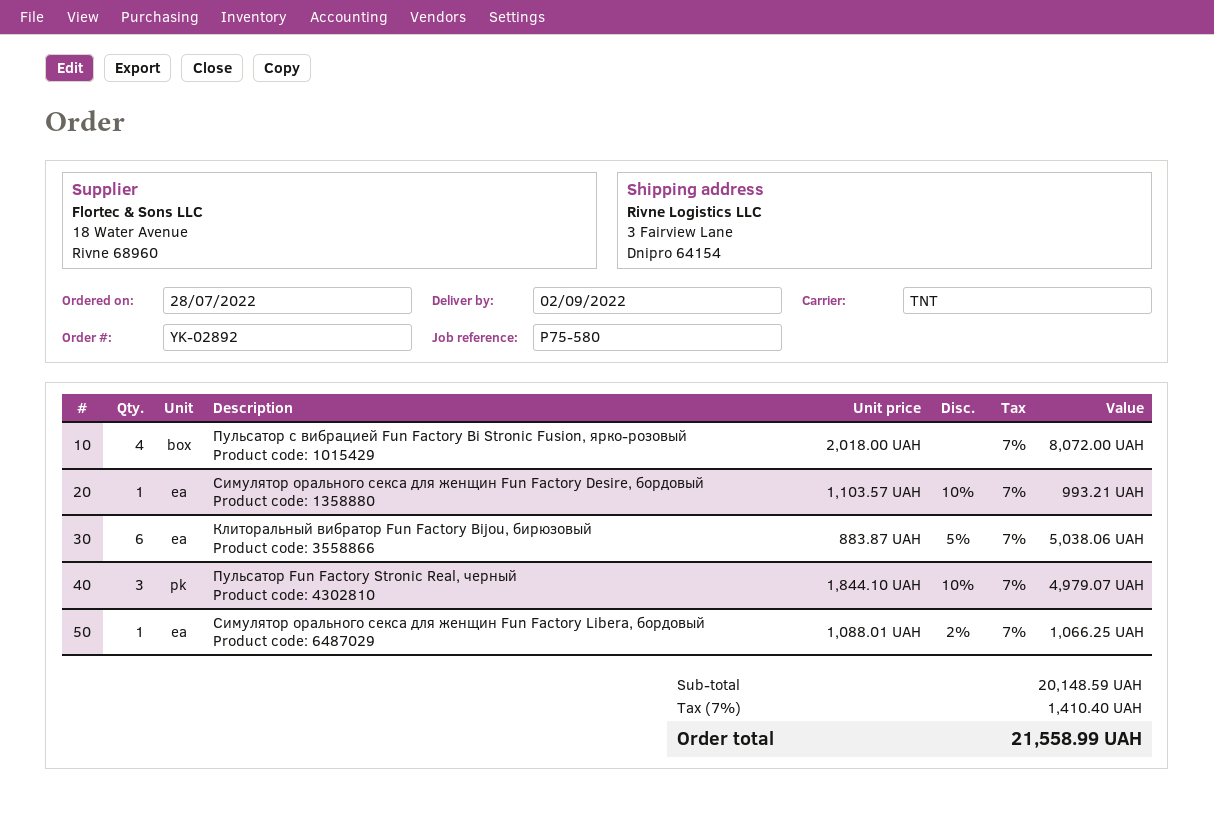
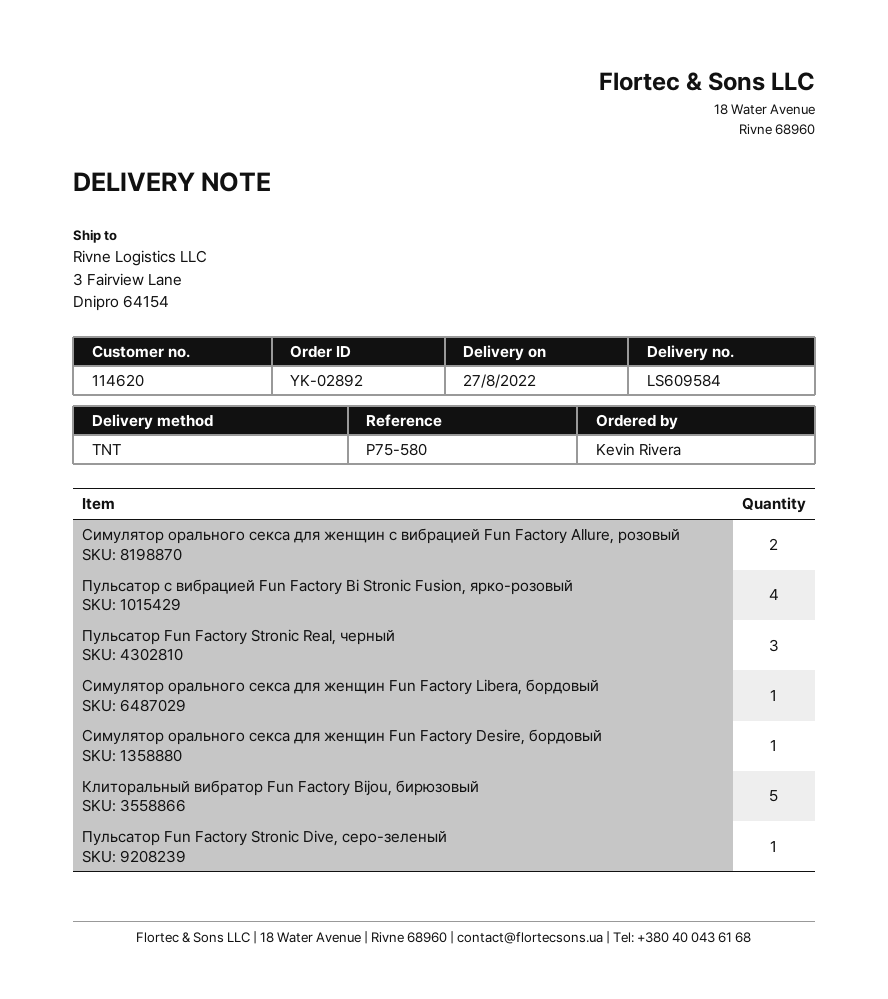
delivery date: 2022-09-02 -> 2022-08-27
Клиторальный вибратор Fun Factory Bijou, бирюзовый: 6 -> 5
Симулятор орального секса для женщин с вибрацией Fun Factory Allure, розовый: none -> 2
Пульсатор Fun Factory Stronic Dive, серо-зеленый: none -> 1

